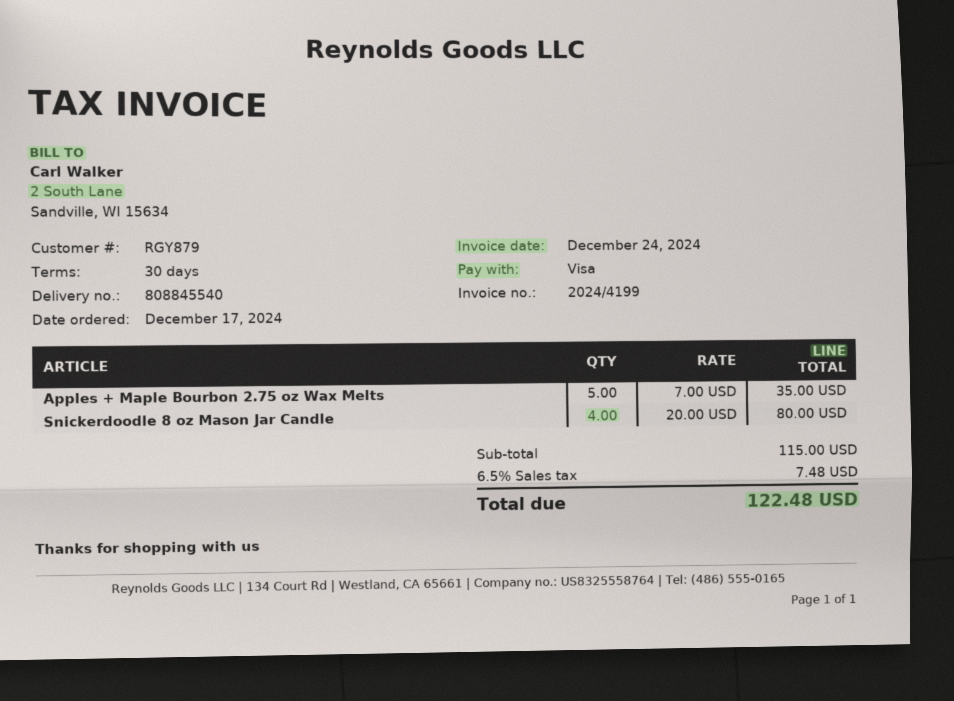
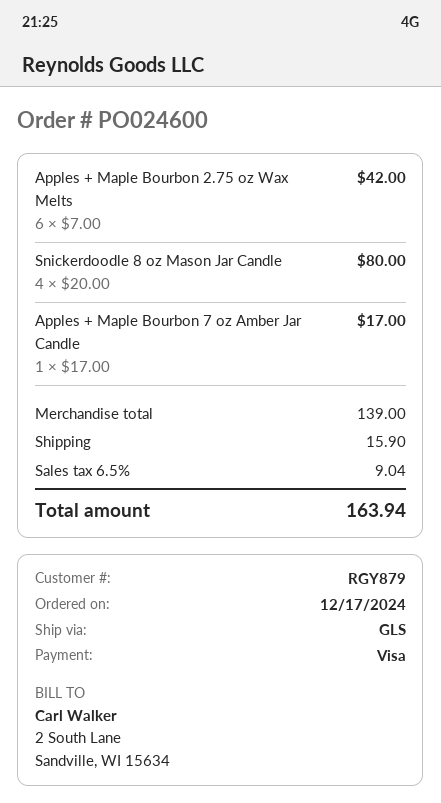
Apples + Maple Bourbon 2.75 oz Wax Melts: 5 x 7.00 = 35.00 -> 6 x 7.00 = 42.00
Apples + Maple Bourbon 7 oz Amber Jar Candle: none -> 1 x 17.00 = 17.00
subtotal: 115.00 -> 139.00
shipping: none -> 15.90
tax: 6.5% = 7.48 -> 6.5% = 9.04
total: 122.48 -> 163.94

